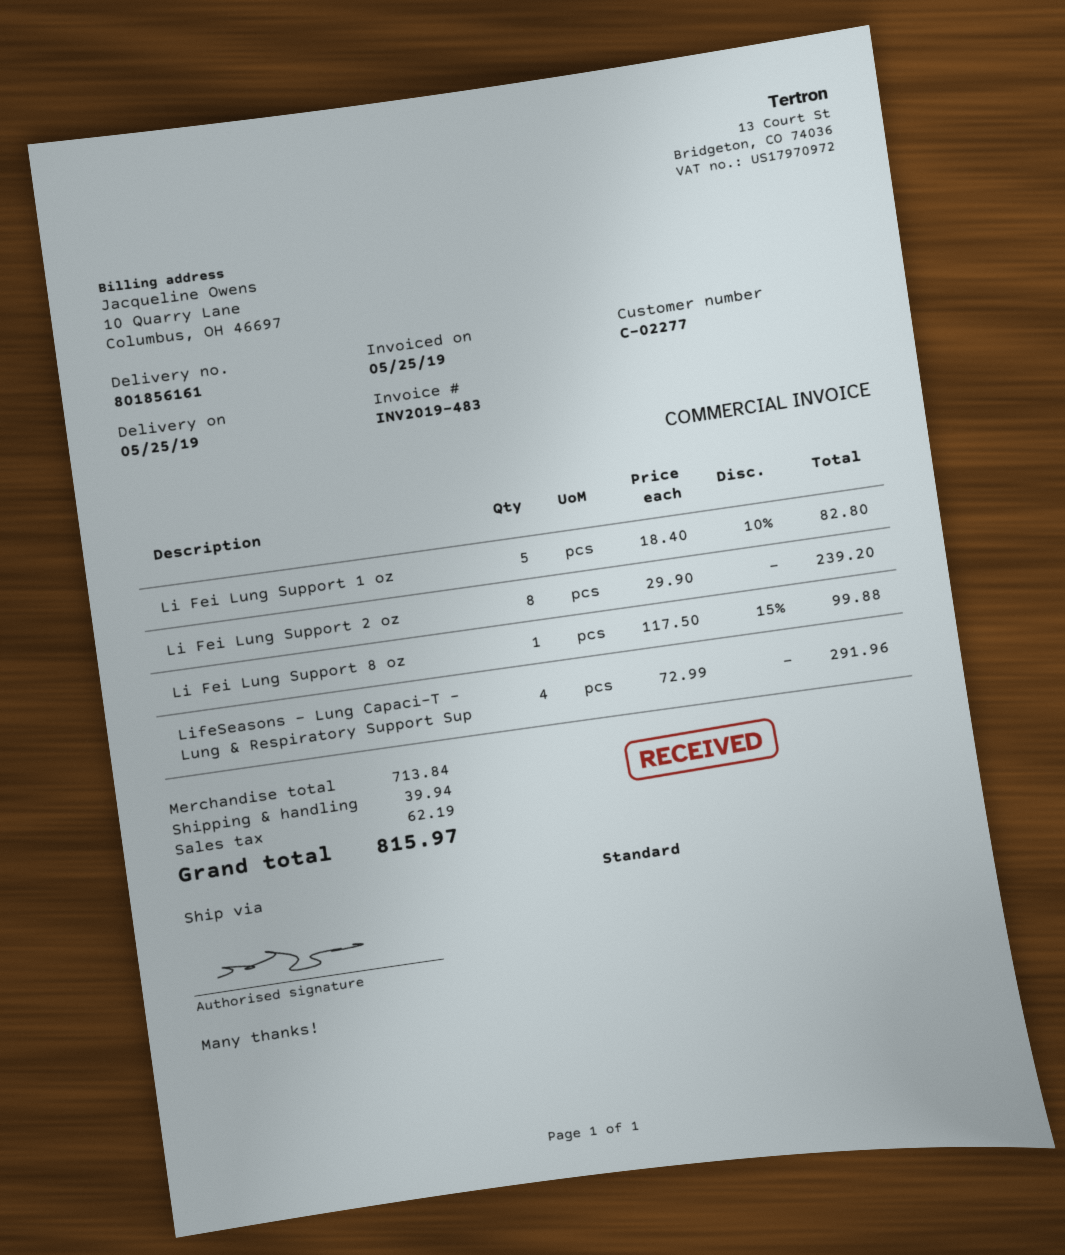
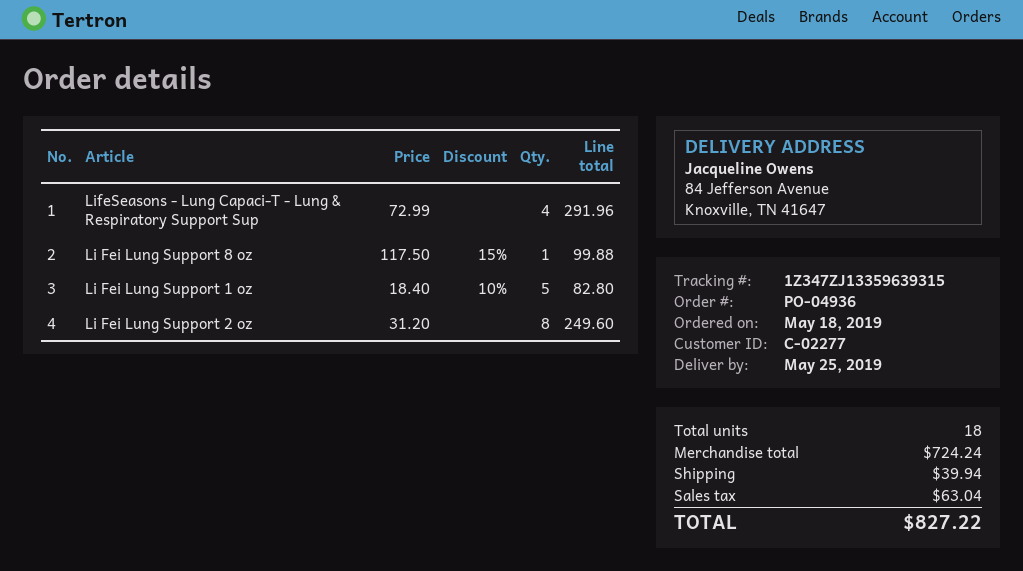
Li Fei Lung Support 2 oz: 8 x 29.90 = 239.20 -> 8 x 31.20 = 249.60
subtotal: 713.84 -> 724.24
tax: 62.19 -> 63.04
total: 815.97 -> 827.22

